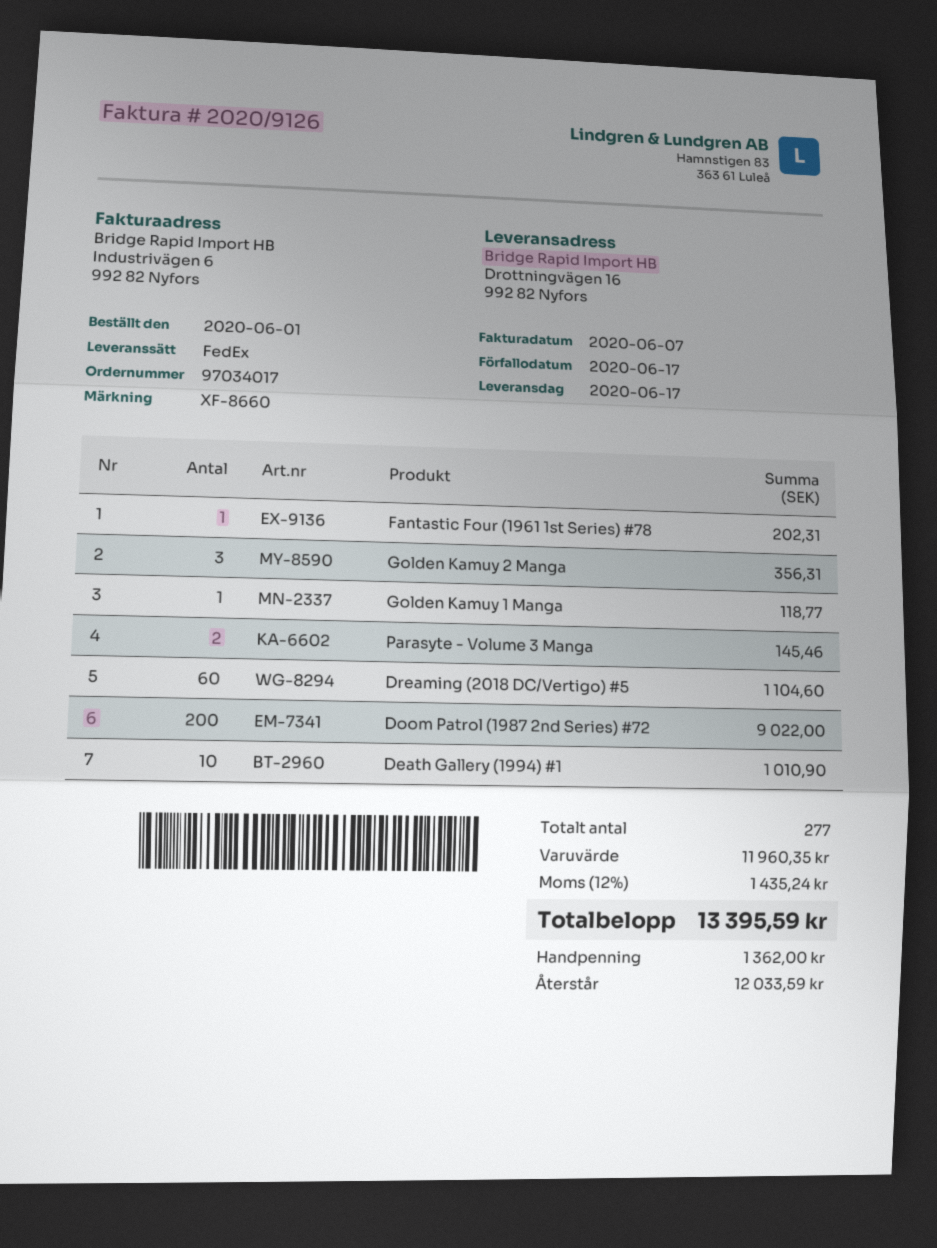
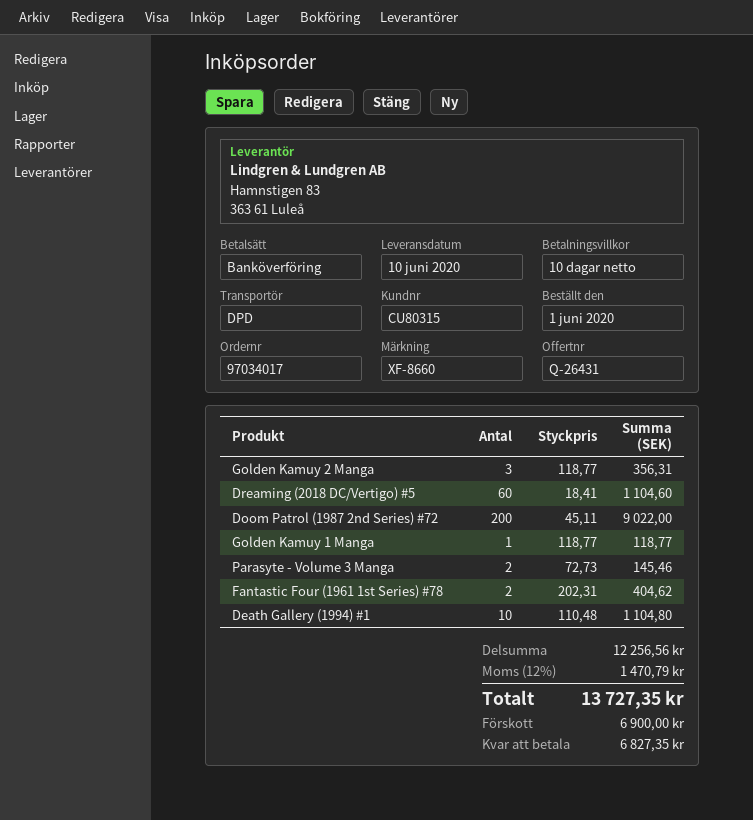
delivery date: 2020-06-17 -> 2020-06-10
shipping method: FedEx -> DPD
Fantastic Four (1961 1st Series) #78: 1 for 202.31 -> 2 for 404.62
Death Gallery (1994) #1: 10 for 1010.90 -> 10 for 1104.80
subtotal: 11960.35 -> 12256.56
tax: 12% = 1435.24 -> 12% = 1470.79
total: 13395.59 -> 13727.35
deposit: 1362.00 -> 6900.00
balance: 12033.59 -> 6827.35

